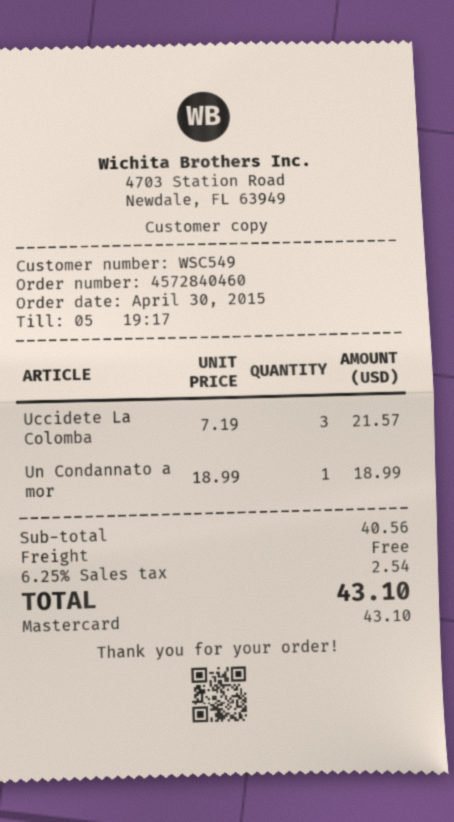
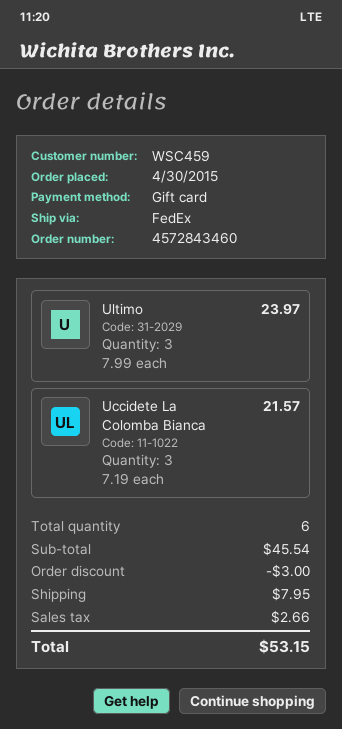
order number: 4572840460 -> 4572843460
customer number: WSC549 -> WSC459
payment method: Mastercard -> gift card
Un Condannato a mor: 1 x 18.99 = 18.99 -> none
Ultimo: none -> 3 x 7.99 = 23.97
subtotal: 40.56 -> 45.54
discount: none -> 3.00
shipping: 0.00 -> 7.95
tax: 2.54 -> 2.66
total: 43.10 -> 53.15

